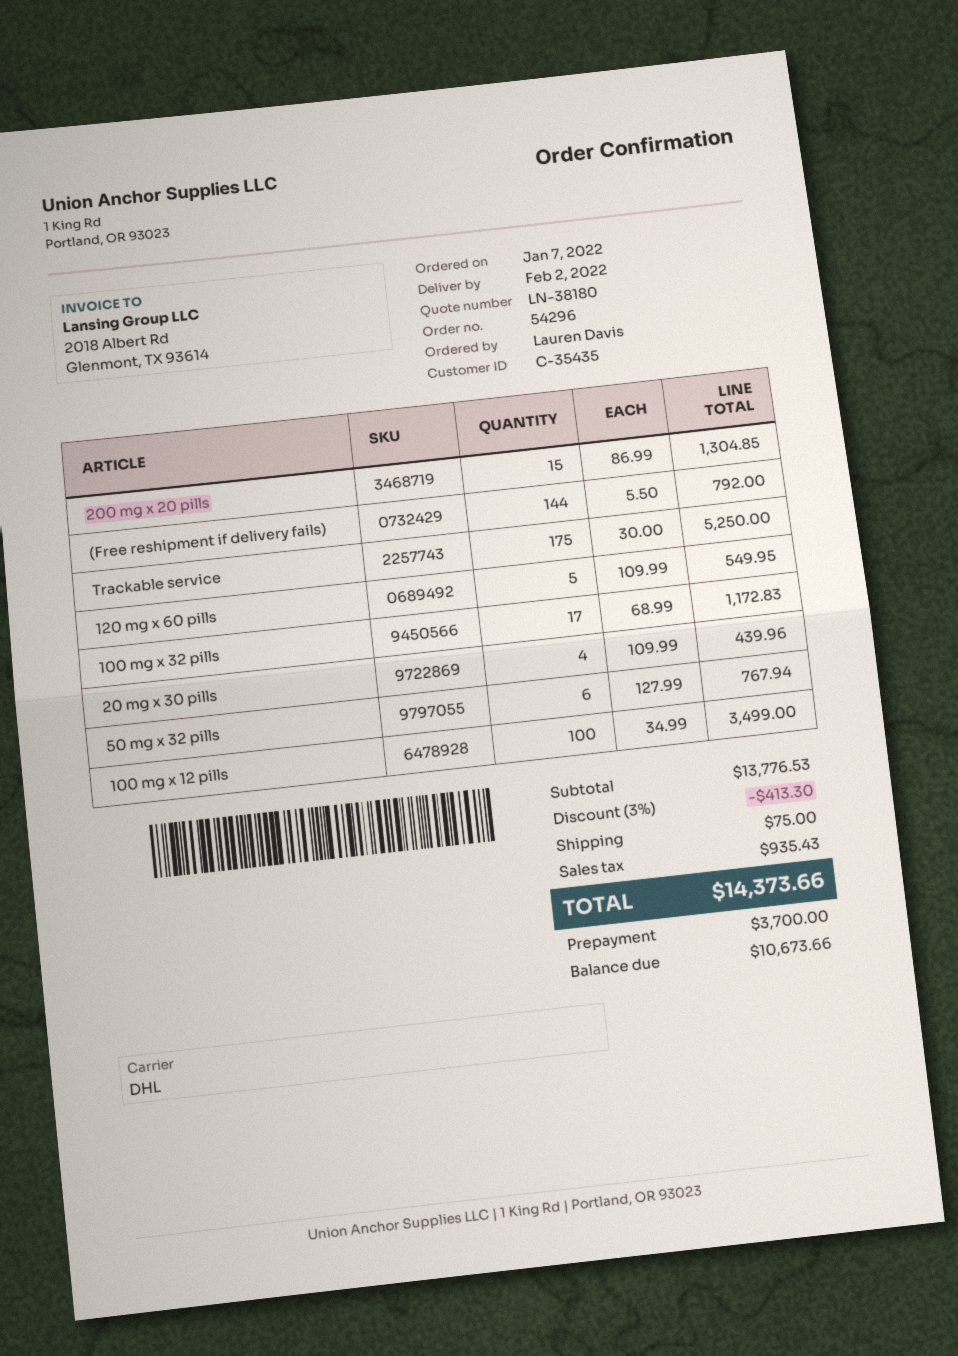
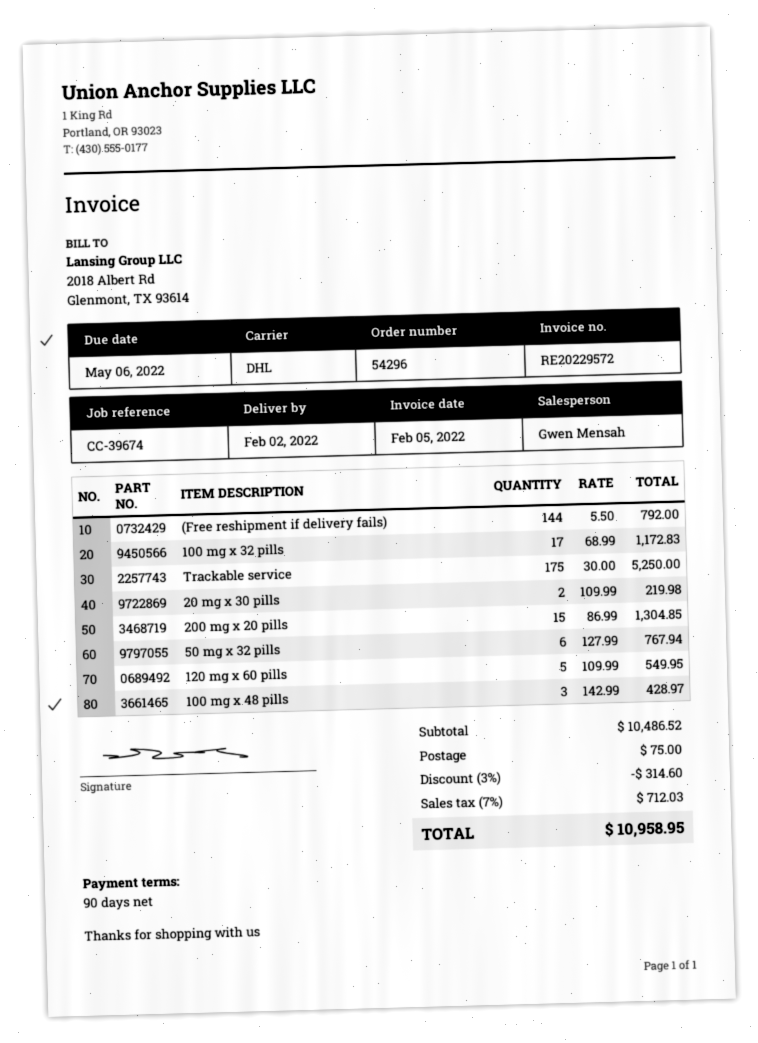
20 mg x 30 pills: 4 x 109.99 = 439.96 -> 2 x 109.99 = 219.98
100 mg x 12 pills: 100 x 34.99 = 3499.00 -> none
100 mg x 48 pills: none -> 3 x 142.99 = 428.97
subtotal: 13776.53 -> 10486.52
discount: 3% = 413.30 -> 3% = 314.60
tax: 935.43 -> 712.03
total: 14373.66 -> 10958.95

